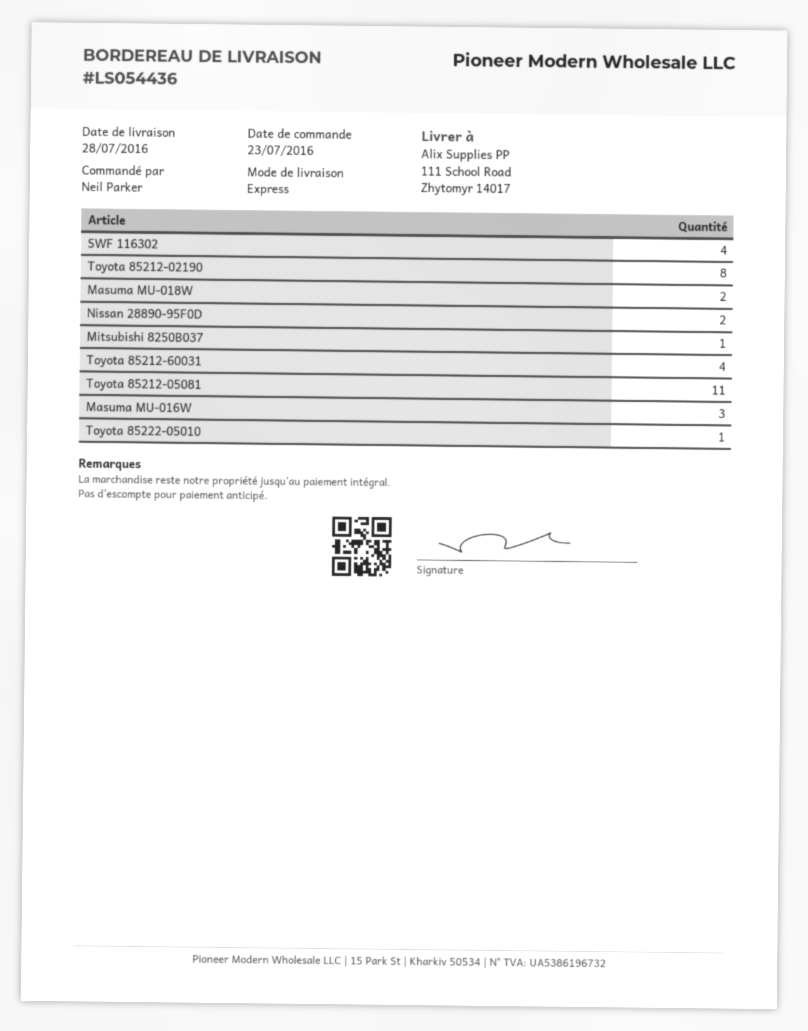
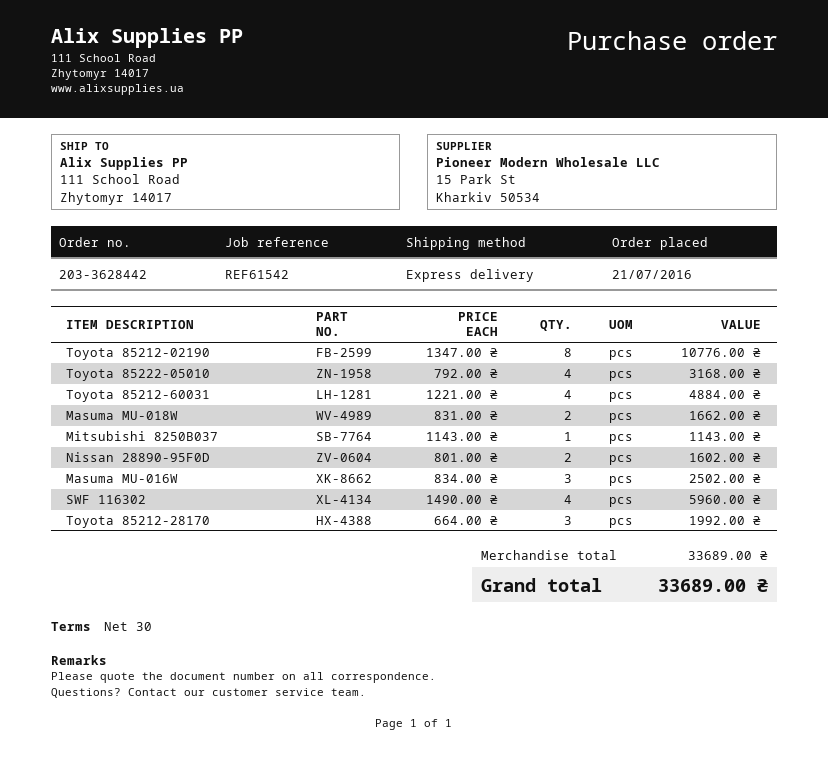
order date: 2016-07-23 -> 2016-07-21
Toyota 85212-05081: 11 -> none
Toyota 85222-05010: 1 -> 4
Toyota 85212-28170: none -> 3

